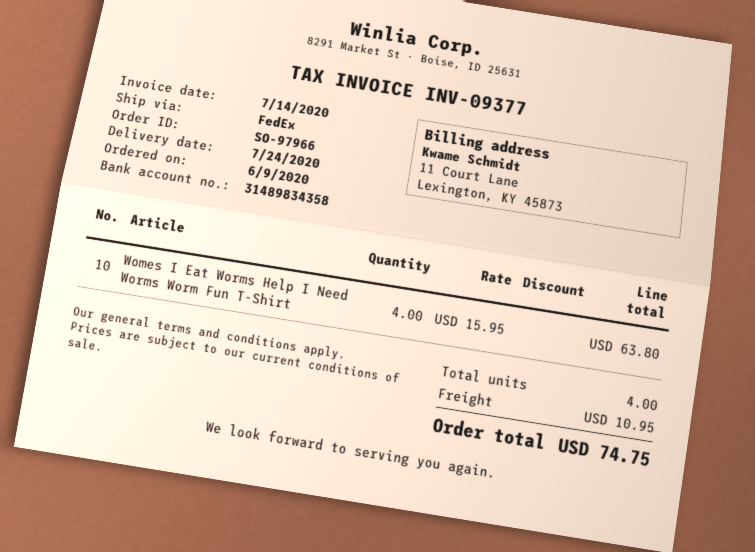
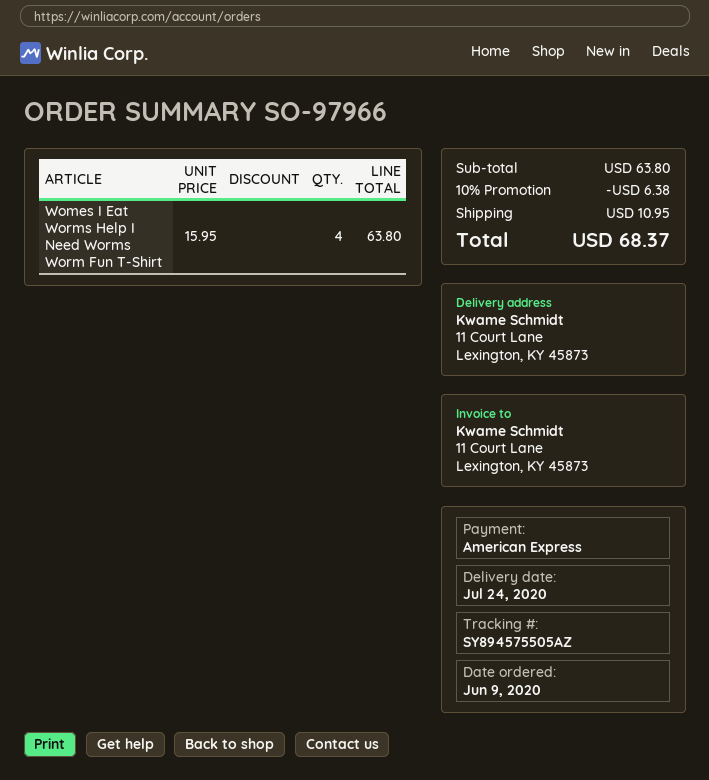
discount: none -> 10% = 6.38
total: 74.75 -> 68.37

